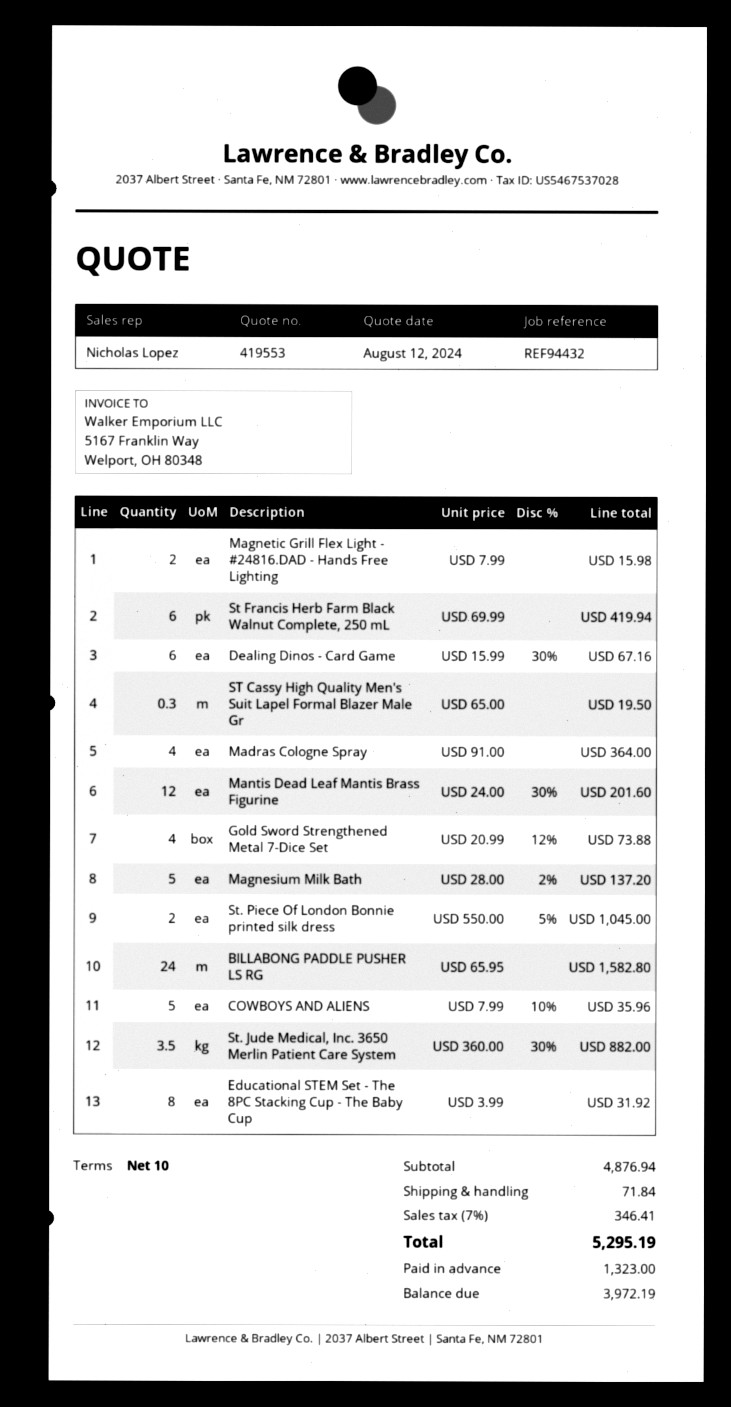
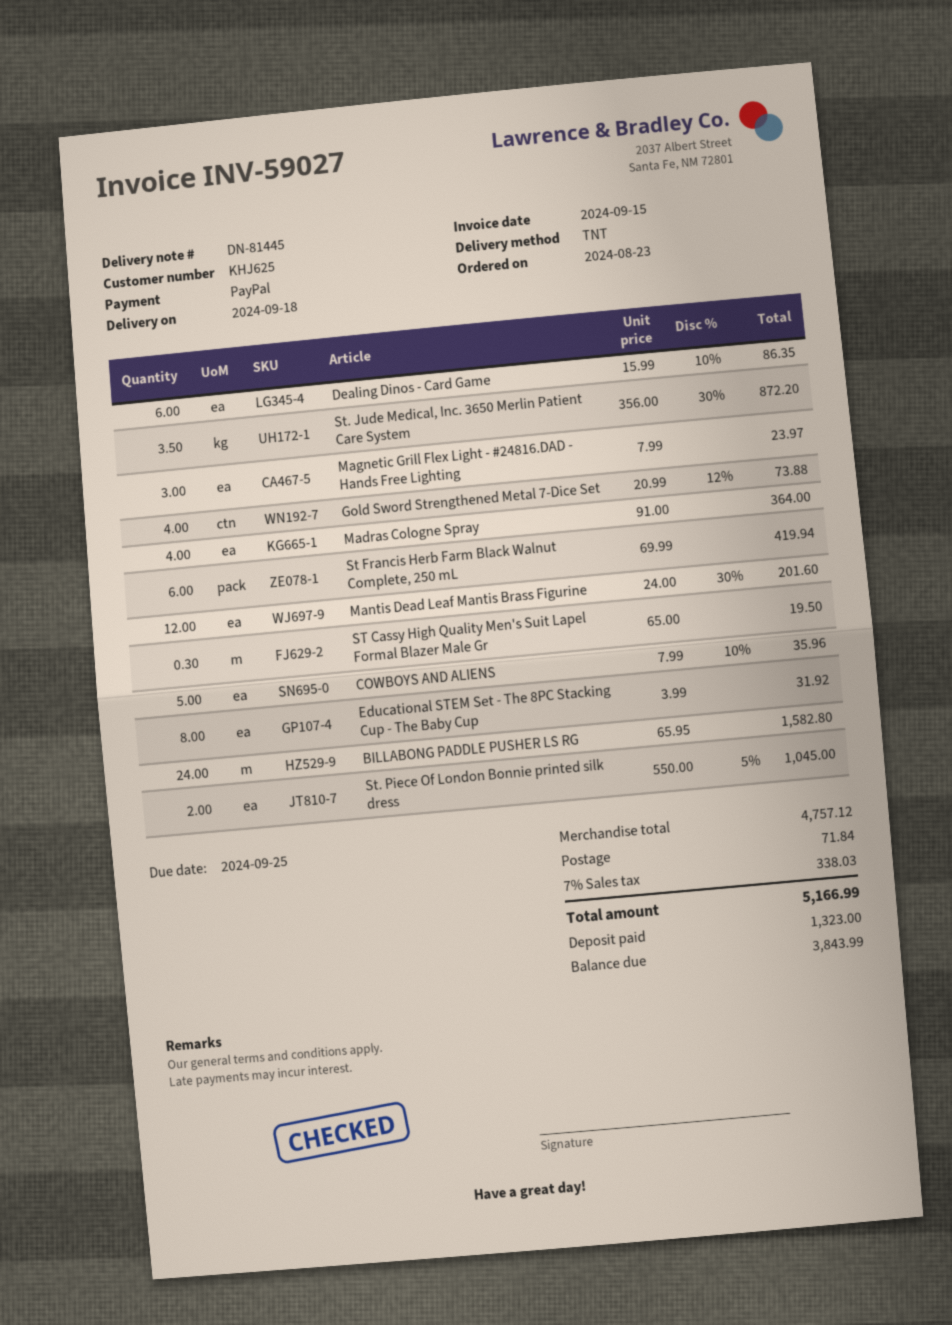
Magnetic Grill Flex Light - #24816.DAD - Hands Free Lighting: 2 x 7.99 = 15.98 -> 3 x 7.99 = 23.97
Dealing Dinos - Card Game: 6 x 15.99 - 30% = 67.16 -> 6 x 15.99 - 10% = 86.35
Magnesium Milk Bath: 5 x 28.00 - 2% = 137.20 -> none
St. Jude Medical, Inc. 3650 Merlin Patient Care System: 3.5 x 360.00 - 30% = 882.00 -> 3.5 x 356.00 - 30% = 872.20
subtotal: 4876.94 -> 4757.12
tax: 7% = 346.41 -> 7% = 338.03
total: 5295.19 -> 5166.99
balance: 3972.19 -> 3843.99

